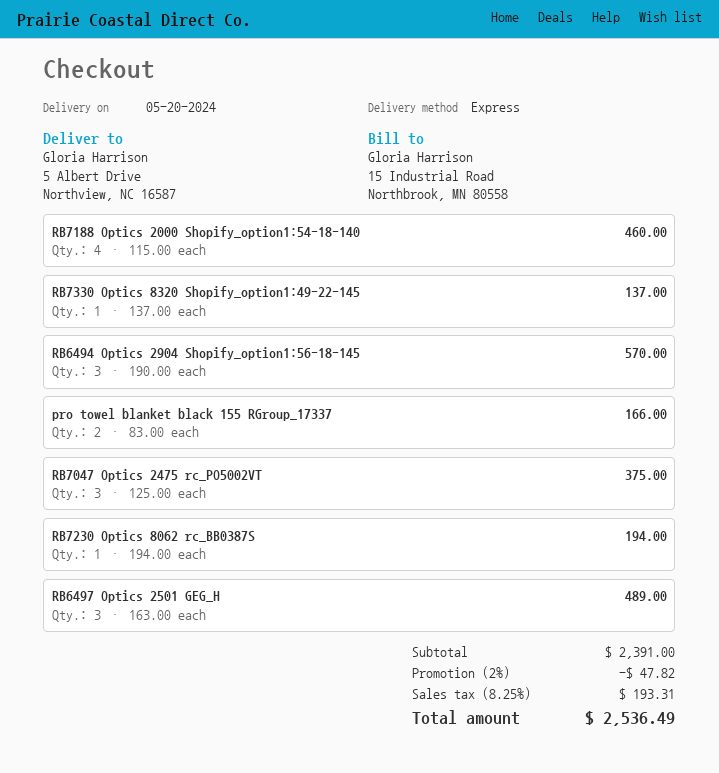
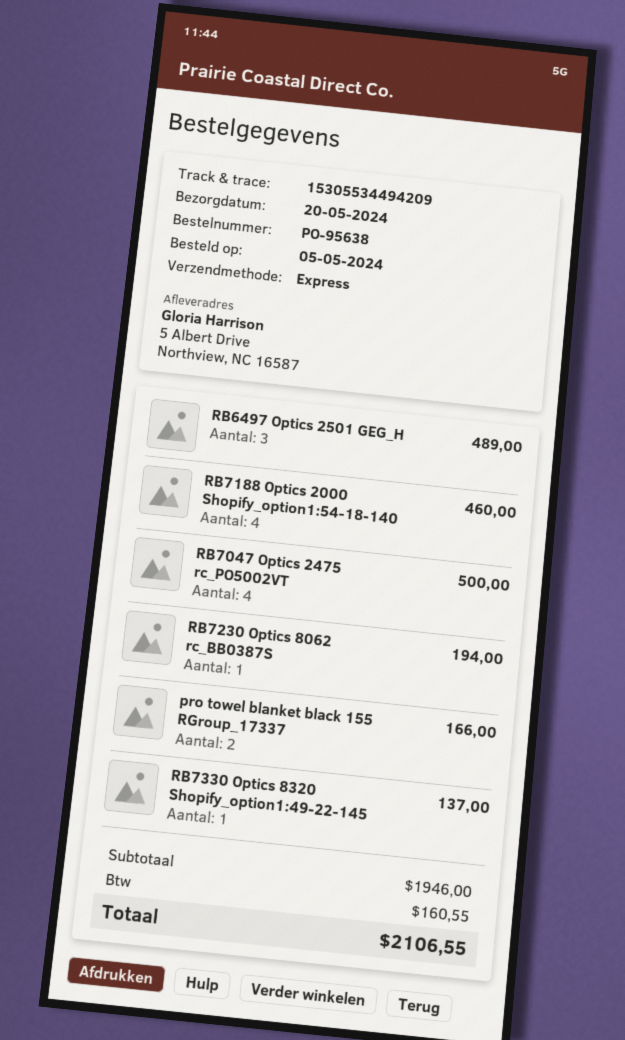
RB6494 Optics 2904 Shopify_option1:56-18-145: 3 for 570.00 -> none
RB7047 Optics 2475 rc_PO5002VT: 3 for 375.00 -> 4 for 500.00
subtotal: 2391.00 -> 1946.00
discount: 2% = 47.82 -> none
tax: 193.31 -> 160.55
total: 2536.49 -> 2106.55

